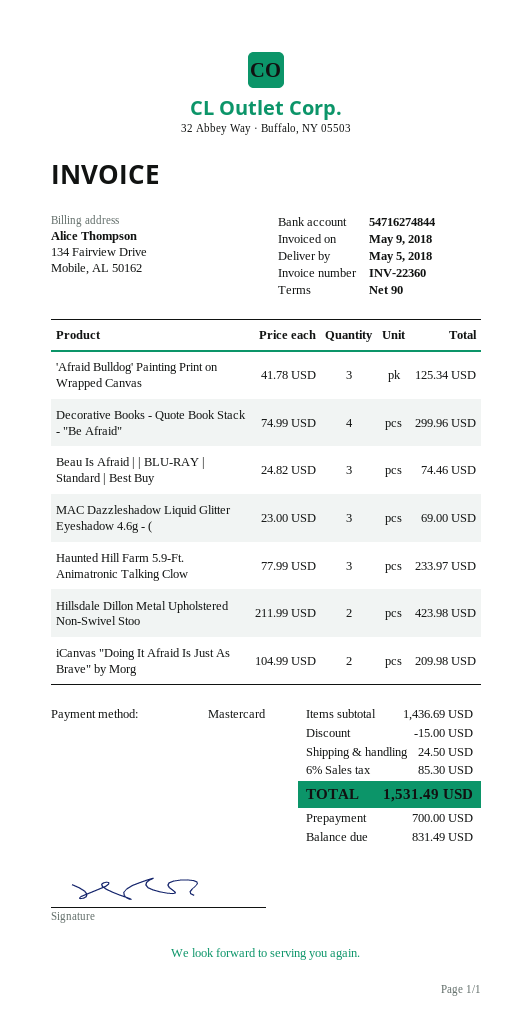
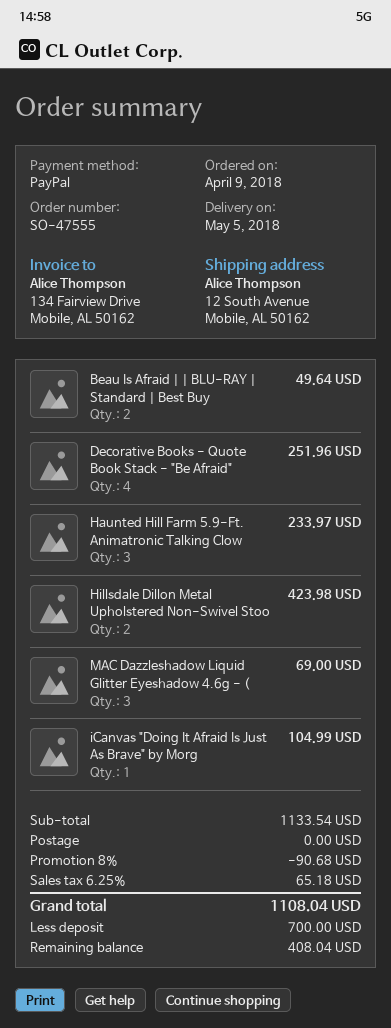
payment method: Mastercard -> PayPal
'Afraid Bulldog' Painting Print on Wrapped Canvas: 3 for 125.34 -> none
Decorative Books - Quote Book Stack - "Be Afraid": 4 for 299.96 -> 4 for 251.96
Beau Is Afraid | | BLU-RAY | Standard | Best Buy: 3 for 74.46 -> 2 for 49.64
iCanvas "Doing It Afraid Is Just As Brave" by Morg: 2 for 209.98 -> 1 for 104.99
subtotal: 1436.69 -> 1133.54
discount: 15.00 -> 90.68
shipping: 24.50 -> 0.00
tax: 6% = 85.30 -> 6.25% = 65.18
total: 1531.49 -> 1108.04
balance: 831.49 -> 408.04

